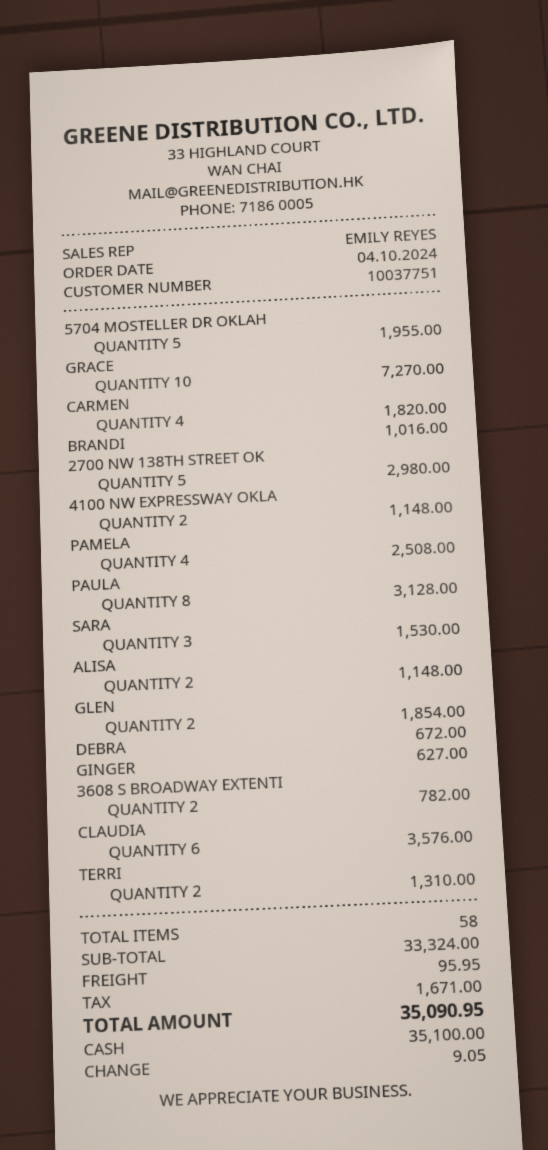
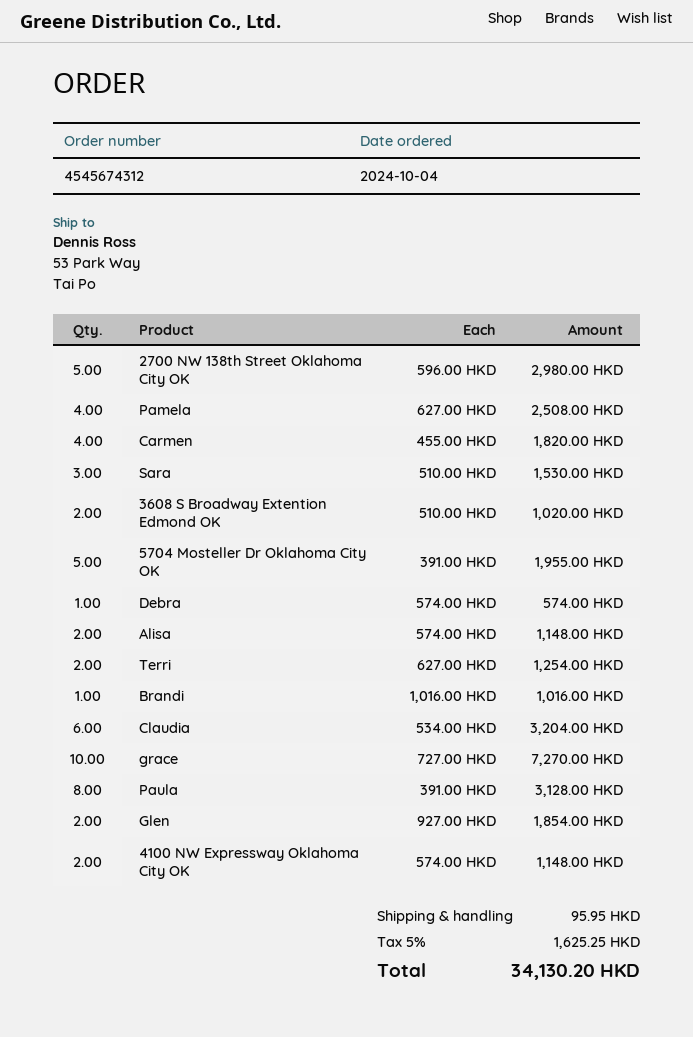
DEBRA: 1 for 672.00 -> 1 for 574.00
GINGER: 1 for 627.00 -> none
3608 S BROADWAY EXTENTI: 2 for 782.00 -> 2 for 1020.00
CLAUDIA: 6 for 3576.00 -> 6 for 3204.00
TERRI: 2 for 1310.00 -> 2 for 1254.00
tax: 1671.00 -> 1625.25
total: 35090.95 -> 34130.20

